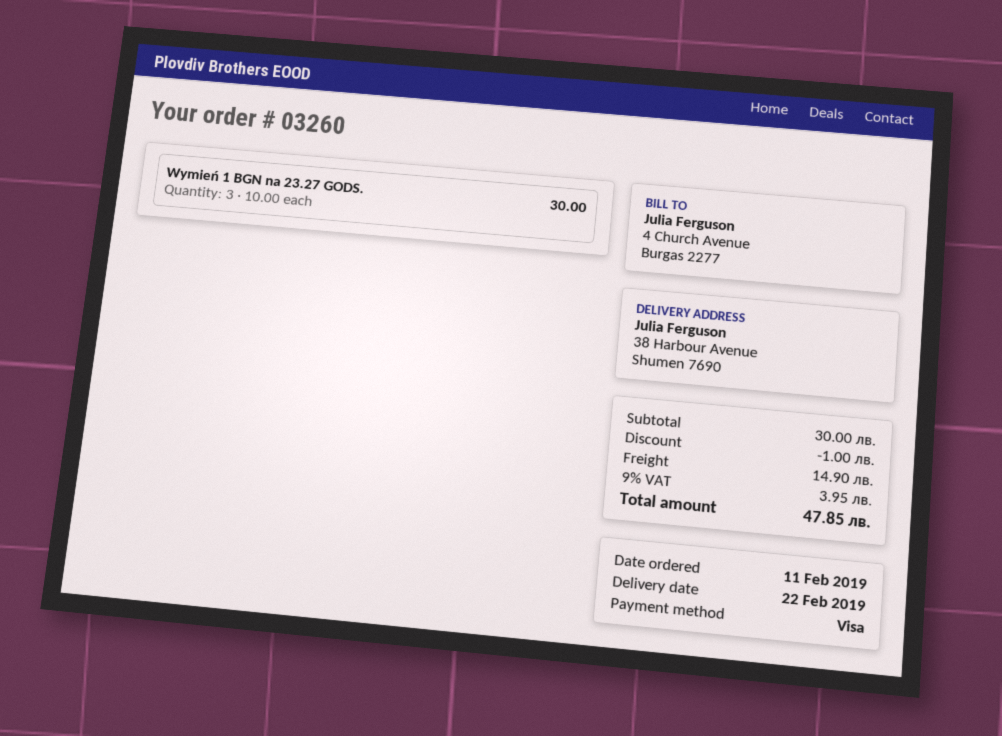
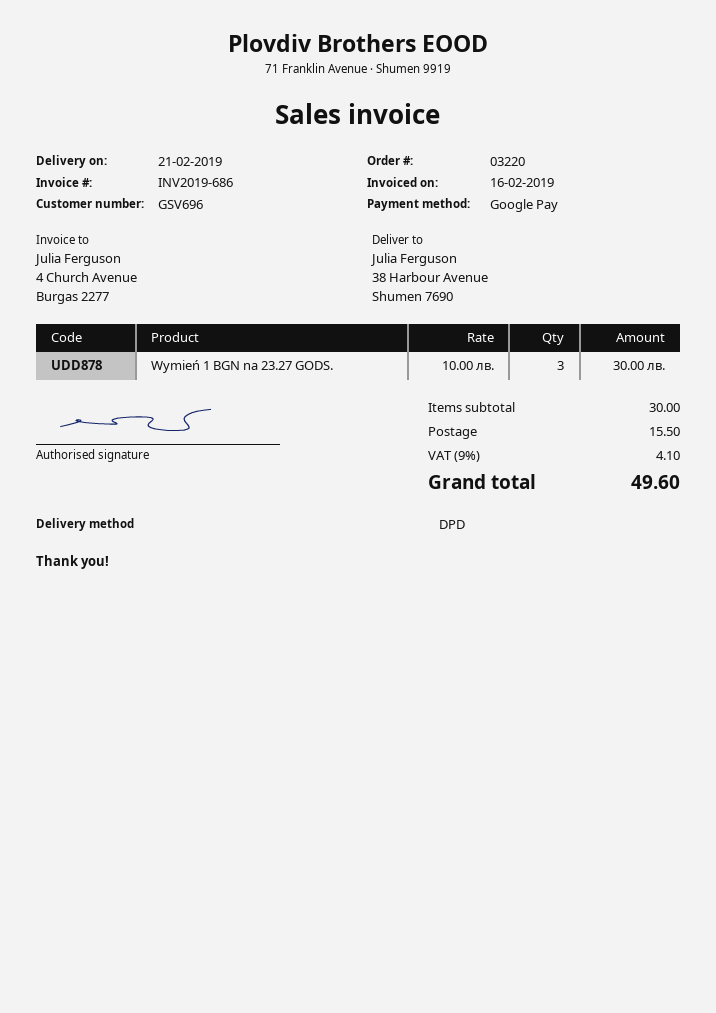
order number: 03260 -> 03220
delivery date: 2019-02-22 -> 2019-02-21
payment method: Visa -> Google Pay
discount: 1.00 -> none
shipping: 14.90 -> 15.50
tax: 9% = 3.95 -> 9% = 4.10
total: 47.85 -> 49.60

